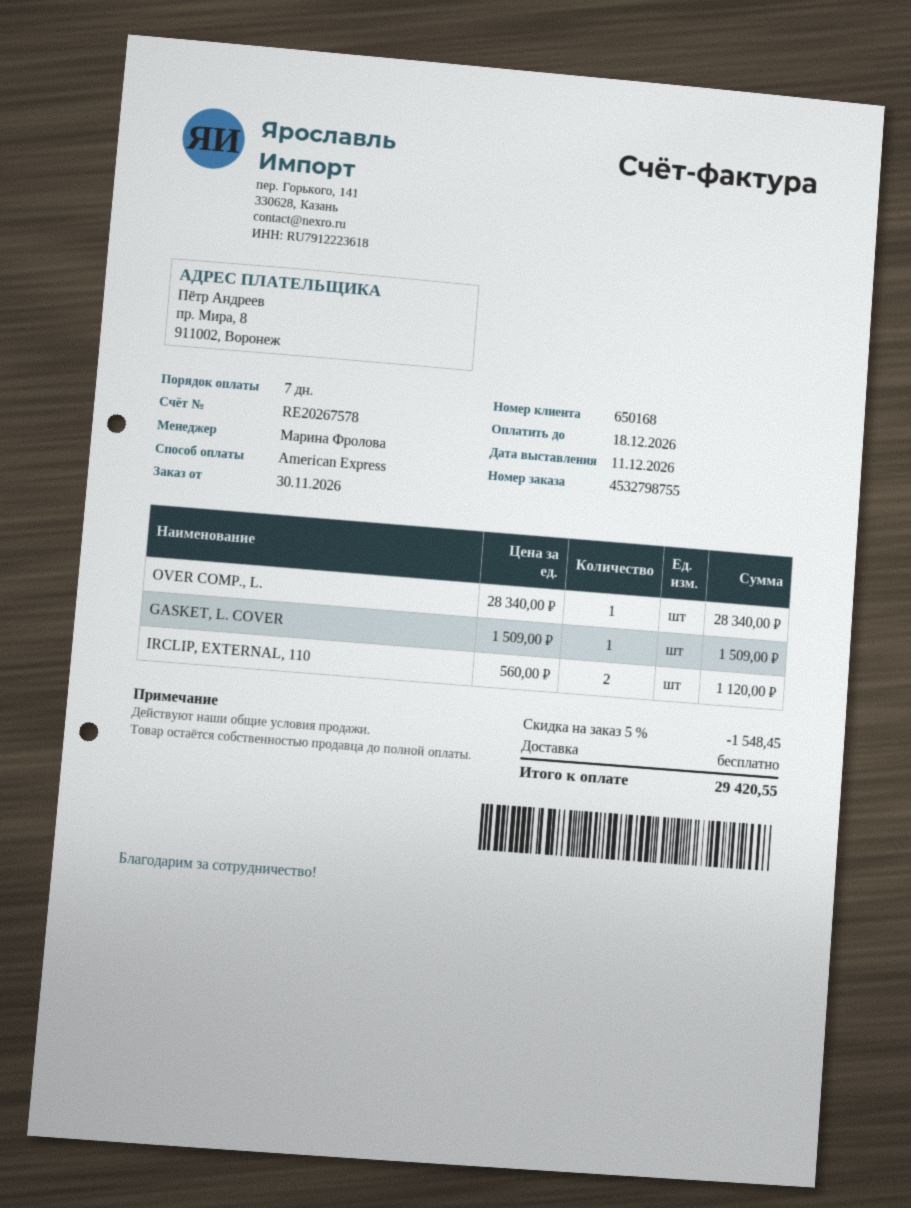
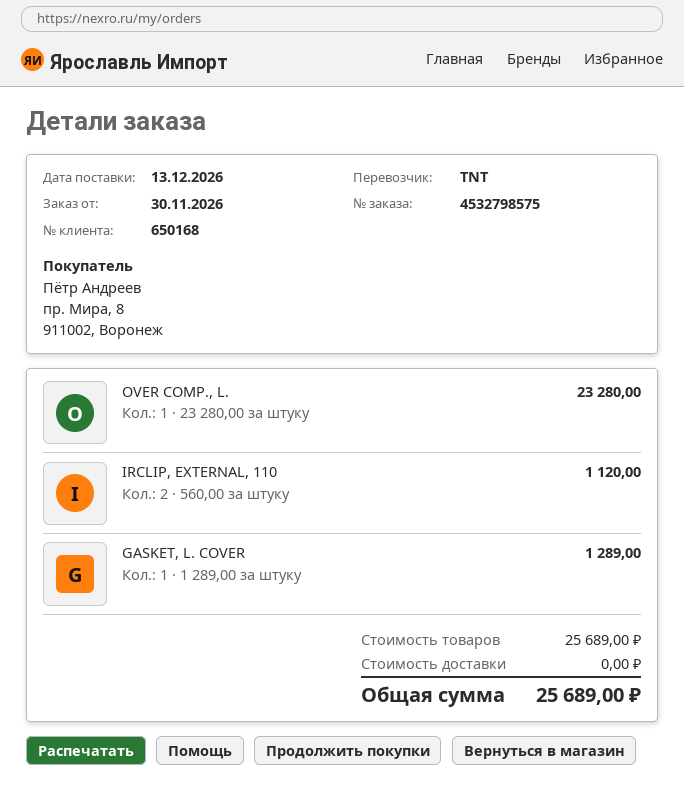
order number: 4532798755 -> 4532798575
OVER COMP., L.: 1 x 28340.00 = 28340.00 -> 1 x 23280.00 = 23280.00
GASKET, L. COVER: 1 x 1509.00 = 1509.00 -> 1 x 1289.00 = 1289.00
discount: 5% = 1548.45 -> none
total: 29420.55 -> 25689.00

